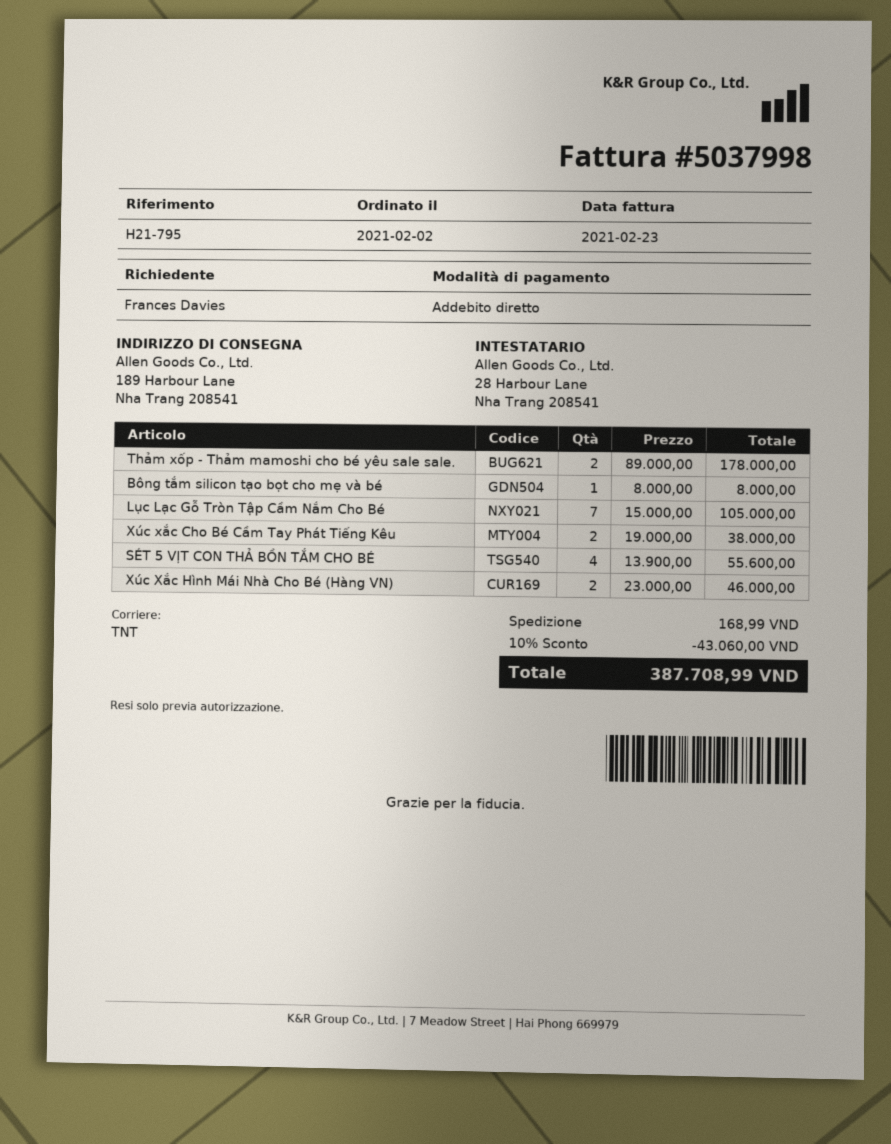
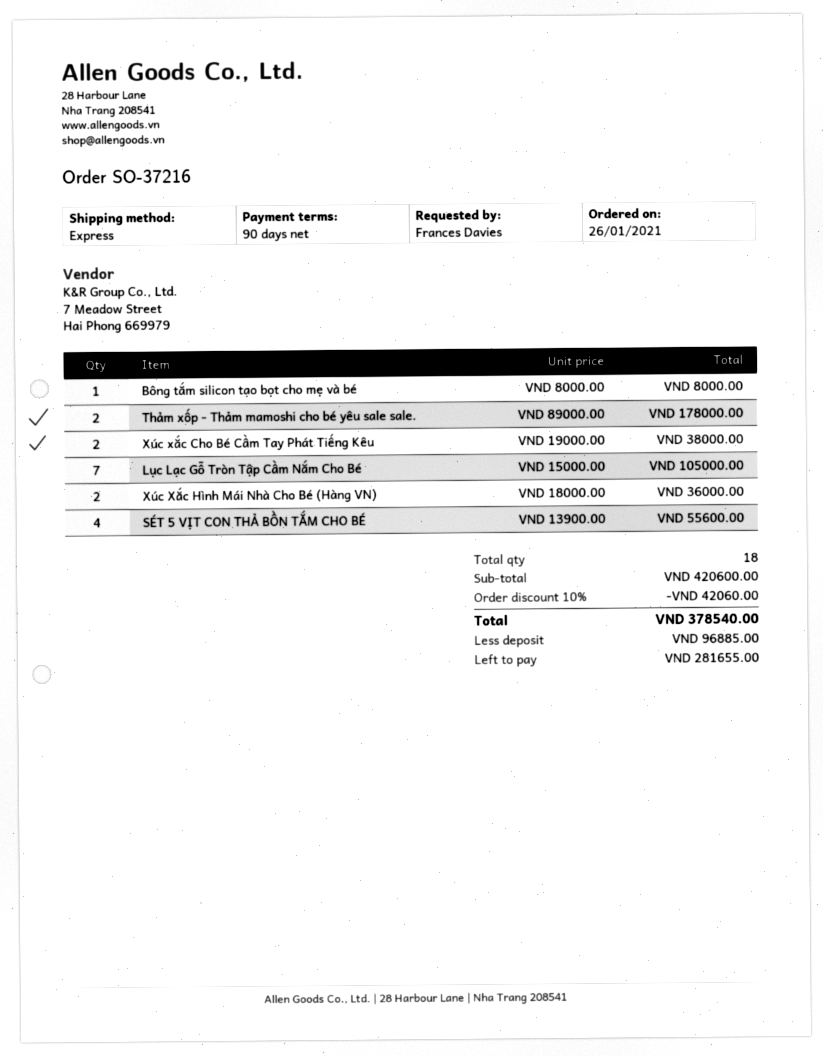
order date: 2021-02-02 -> 2021-01-26
shipping method: TNT -> express
Xúc Xắc Hình Mái Nhà Cho Bé (Hàng VN): 2 x 23000.00 = 46000.00 -> 2 x 18000.00 = 36000.00
discount: 10% = 43060.00 -> 10% = 42060.00
shipping: 168.99 -> none
total: 387708.99 -> 378540.00

